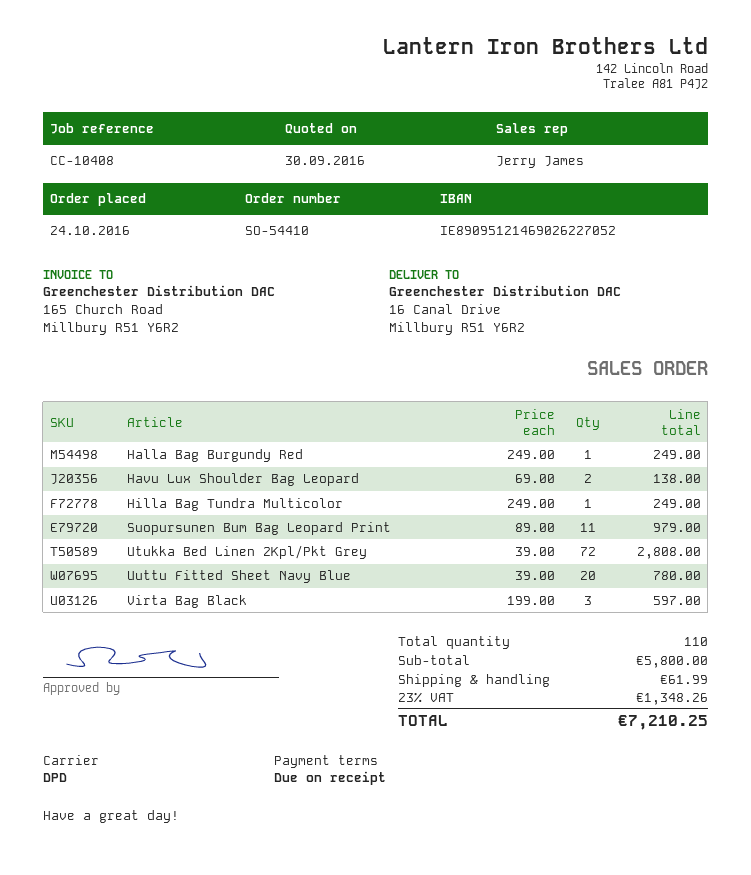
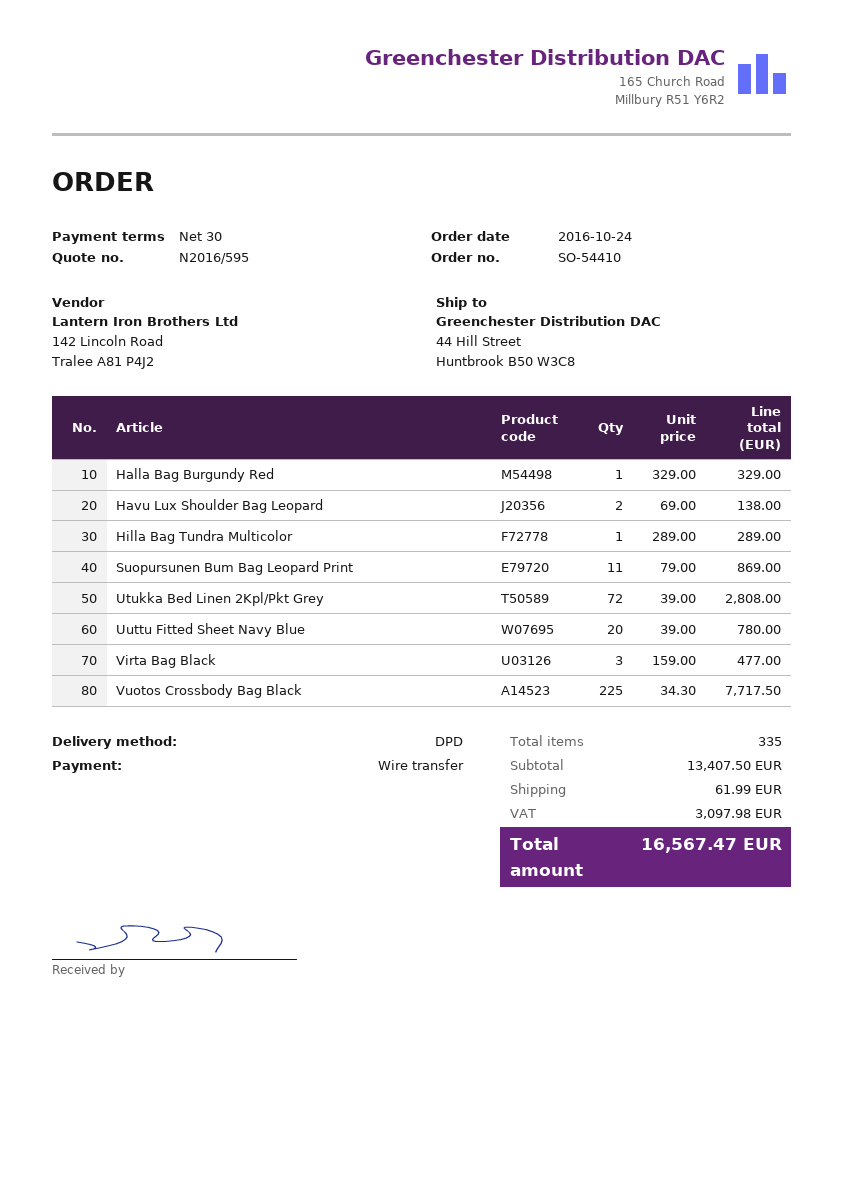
payment terms: on receipt -> 30 days
ship to: 16 Canal Drive, Millbury R51 Y6R2 -> 44 Hill Street, Huntbrook B50 W3C8
Halla Bag Burgundy Red: 1 x 249.00 = 249.00 -> 1 x 329.00 = 329.00
Hilla Bag Tundra Multicolor: 1 x 249.00 = 249.00 -> 1 x 289.00 = 289.00
Suopursunen Bum Bag Leopard Print: 11 x 89.00 = 979.00 -> 11 x 79.00 = 869.00
Virta Bag Black: 3 x 199.00 = 597.00 -> 3 x 159.00 = 477.00
Vuotos Crossbody Bag Black: none -> 225 x 34.30 = 7717.50
total quantity: 110 -> 335
subtotal: 5800.00 -> 13407.50
tax: 1348.26 -> 3097.98
total: 7210.25 -> 16567.47

